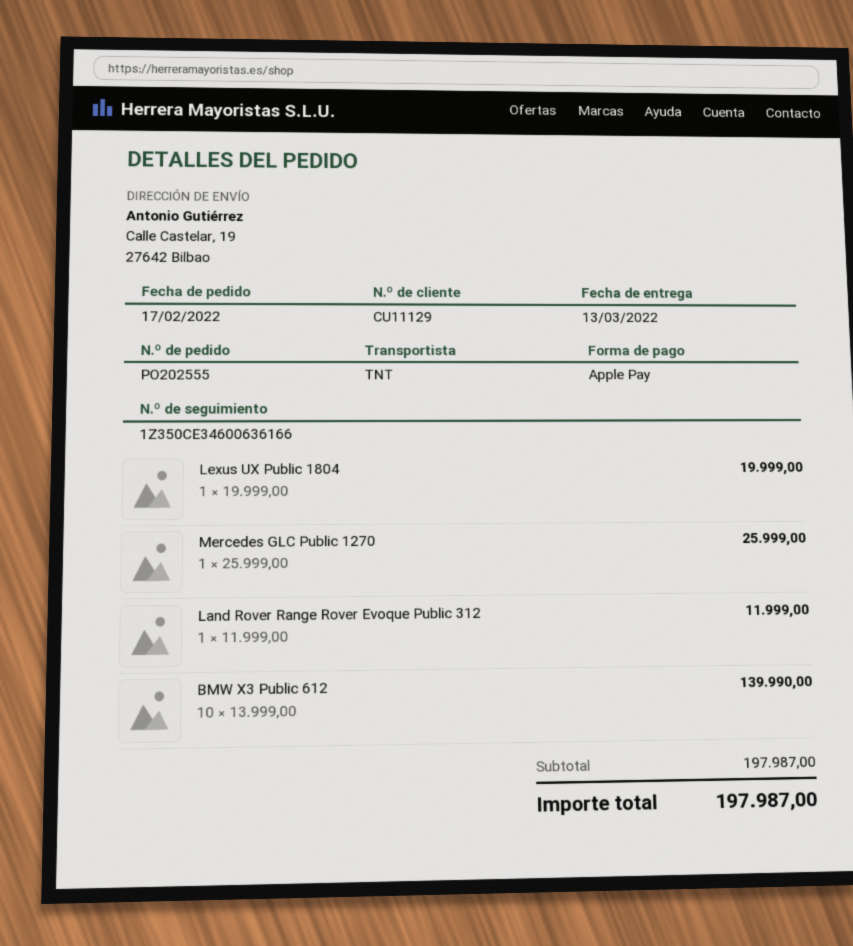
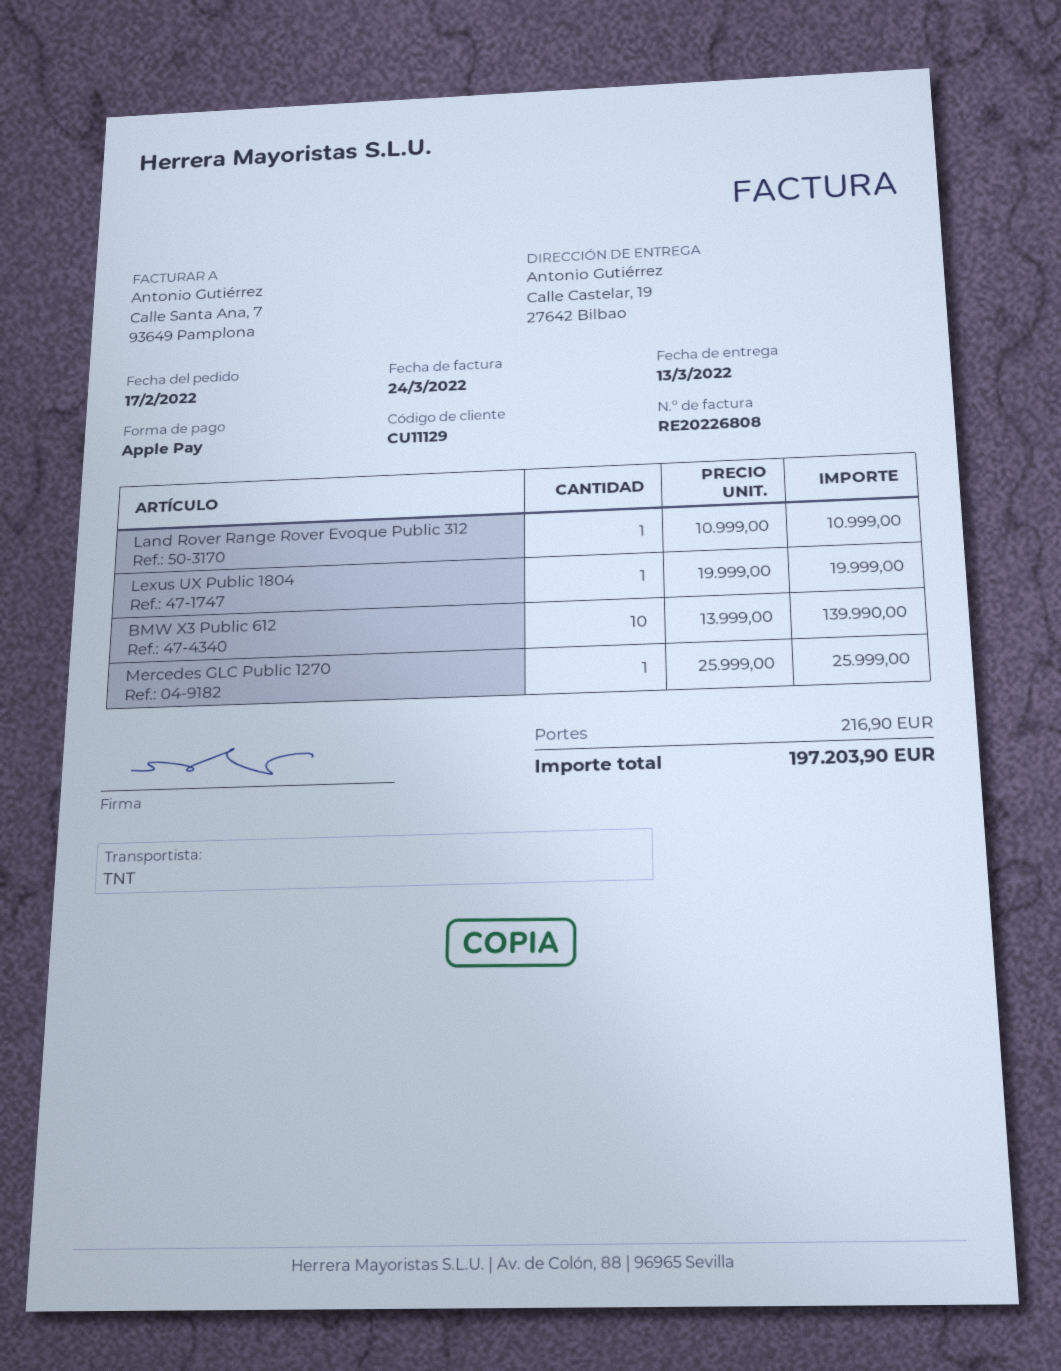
Land Rover Range Rover Evoque Public 312: 1 x 11999.00 = 11999.00 -> 1 x 10999.00 = 10999.00
shipping: none -> 216.90
total: 197987.00 -> 197203.90

